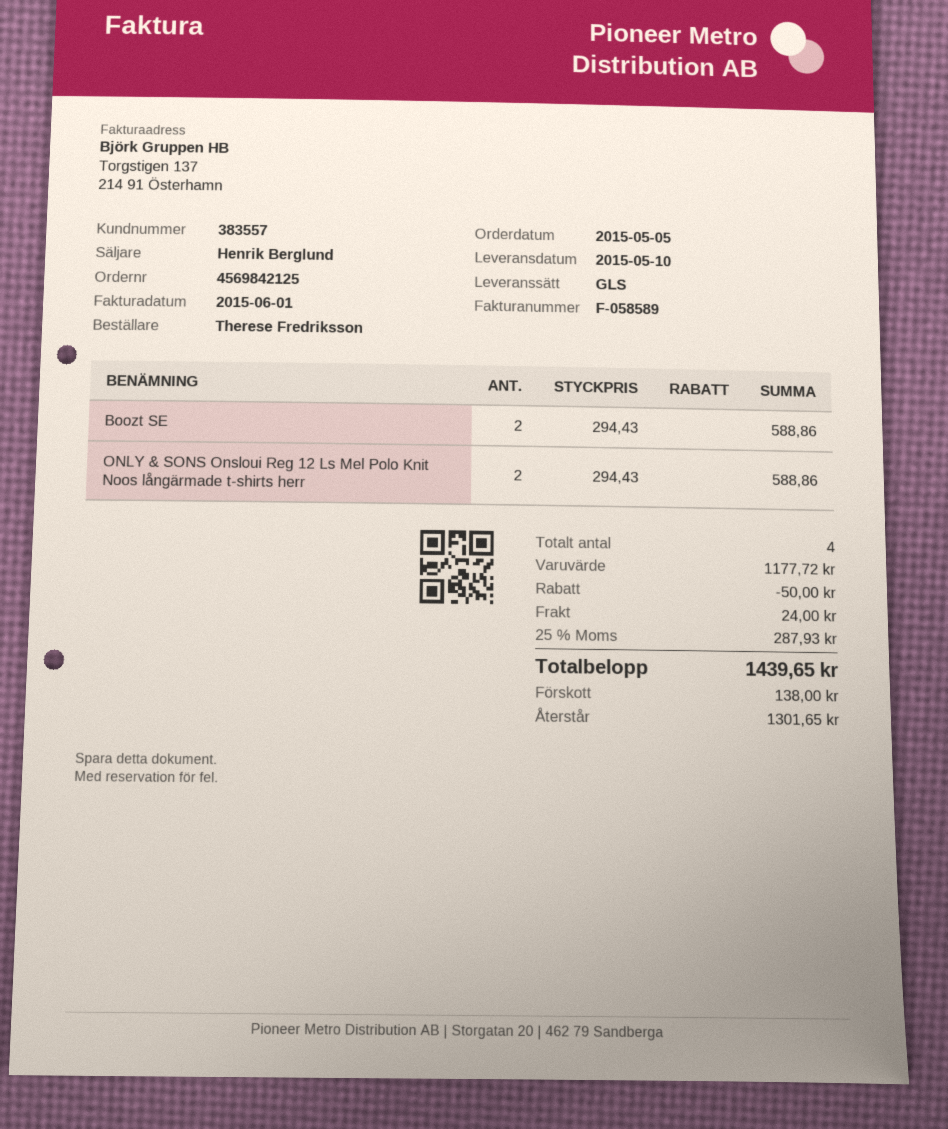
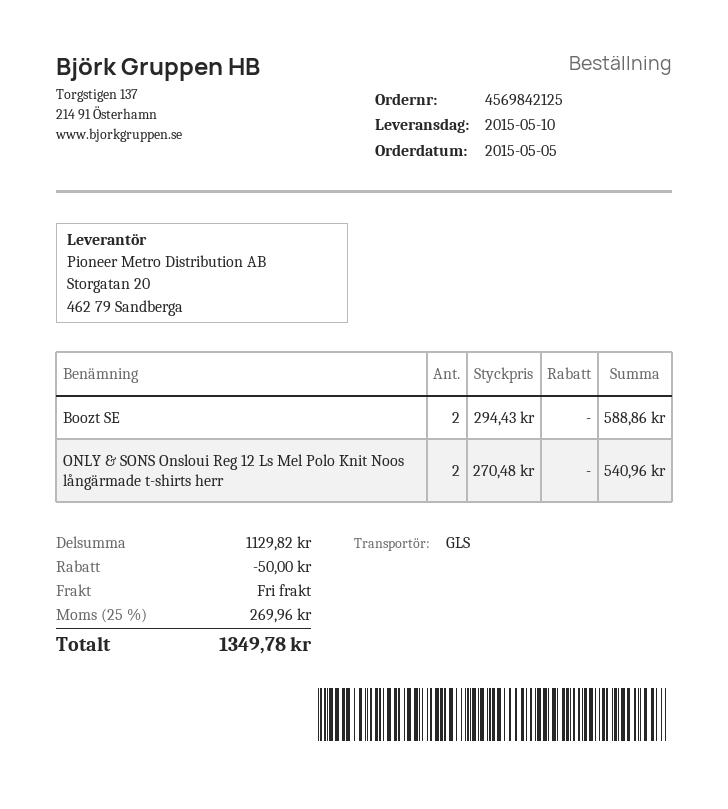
ONLY & SONS Onsloui Reg 12 Ls Mel Polo Knit Noos långärmade t-shirts herr: 2 x 294.43 = 588.86 -> 2 x 270.48 = 540.96
subtotal: 1177.72 -> 1129.82
shipping: 24.00 -> 0.00
tax: 25% = 287.93 -> 25% = 269.96
total: 1439.65 -> 1349.78

